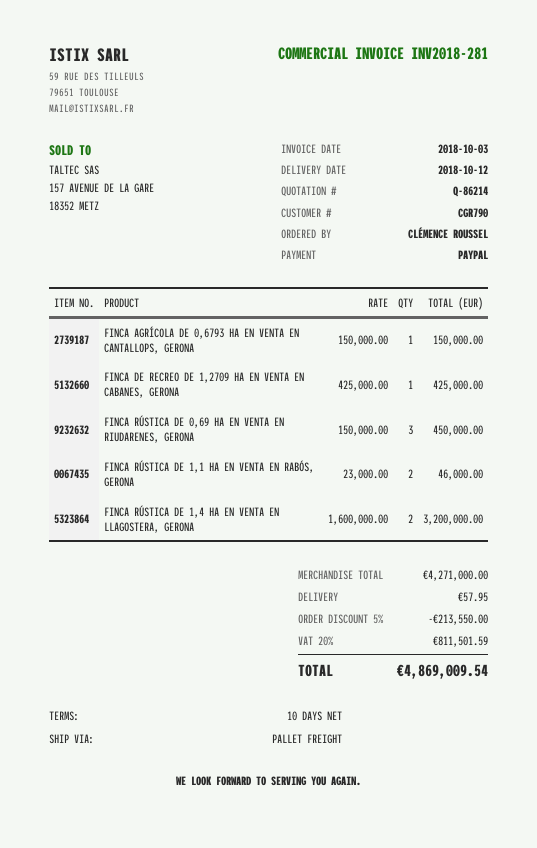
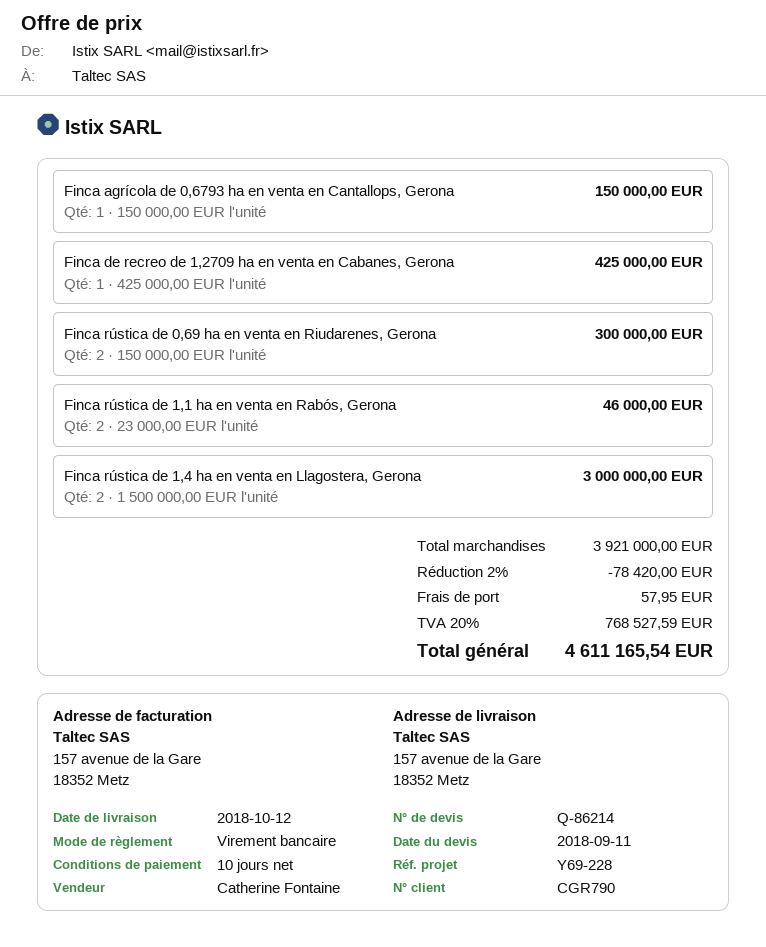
payment method: PayPal -> bank transfer
FINCA RÚSTICA DE 0,69 HA EN VENTA EN RIUDARENES, GERONA: 3 x 150000.00 = 450000.00 -> 2 x 150000.00 = 300000.00
FINCA RÚSTICA DE 1,4 HA EN VENTA EN LLAGOSTERA, GERONA: 2 x 1600000.00 = 3200000.00 -> 2 x 1500000.00 = 3000000.00
subtotal: 4271000.00 -> 3921000.00
discount: 5% = 213550.00 -> 2% = 78420.00
tax: 20% = 811501.59 -> 20% = 768527.59
total: 4869009.54 -> 4611165.54

